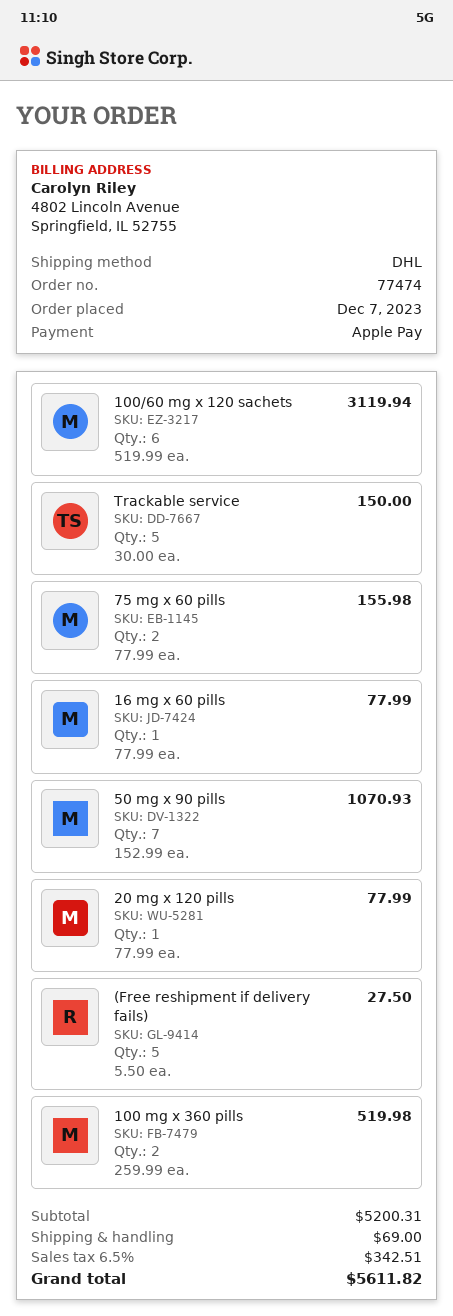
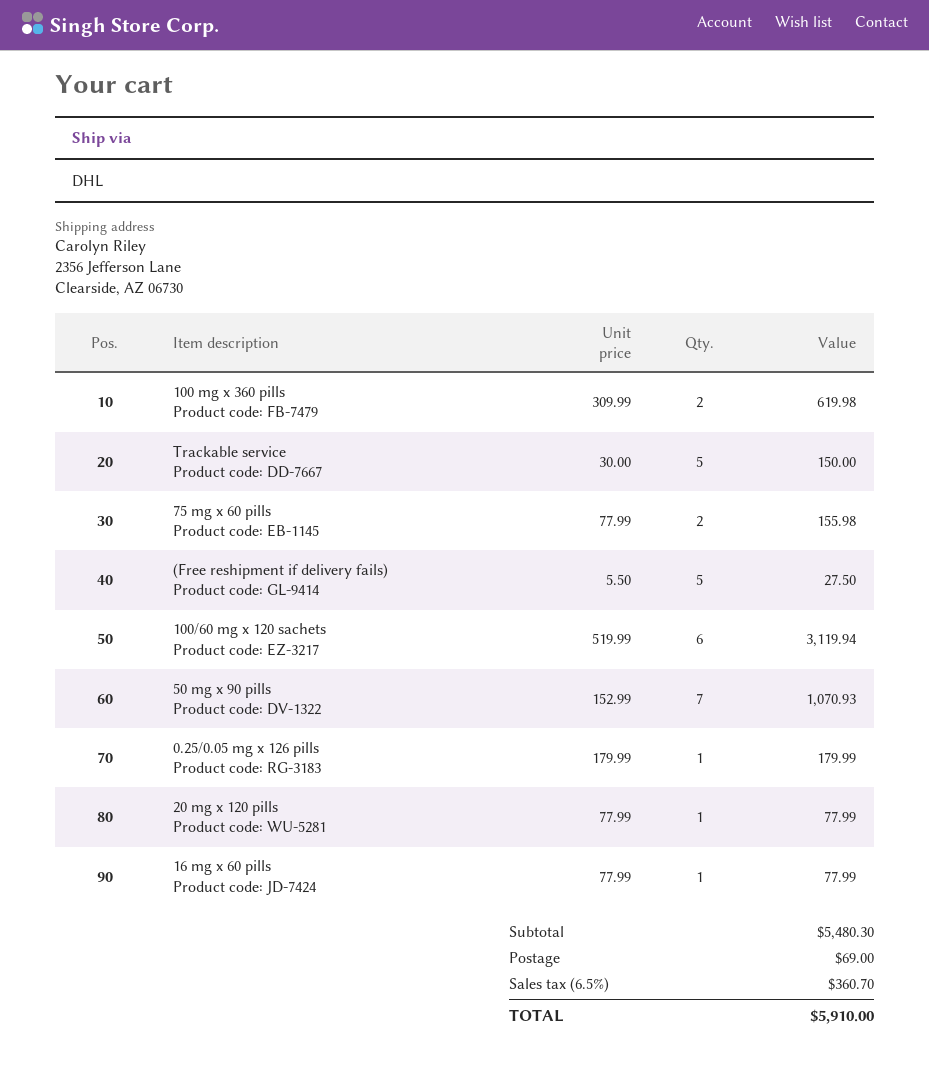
100 mg x 360 pills: 2 x 259.99 = 519.98 -> 2 x 309.99 = 619.98
0.25/0.05 mg x 126 pills: none -> 1 x 179.99 = 179.99
subtotal: 5200.31 -> 5480.30
tax: 6.5% = 342.51 -> 6.5% = 360.70
total: 5611.82 -> 5910.00

